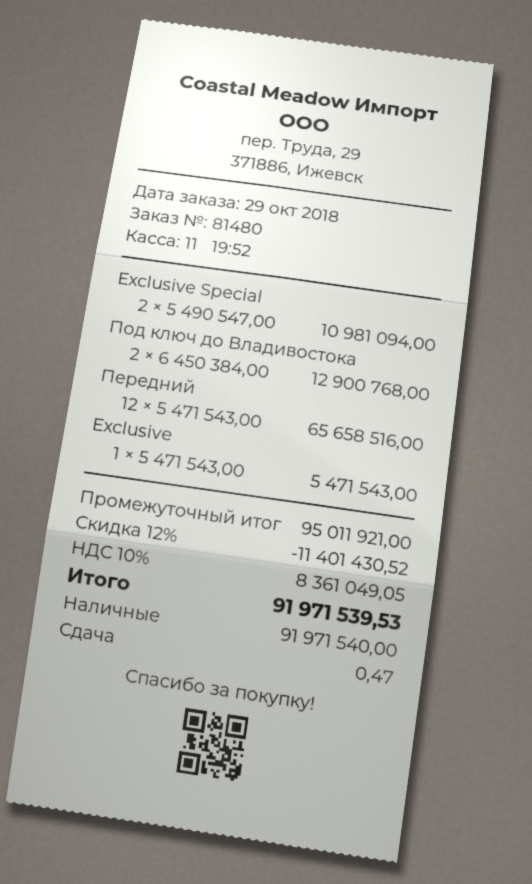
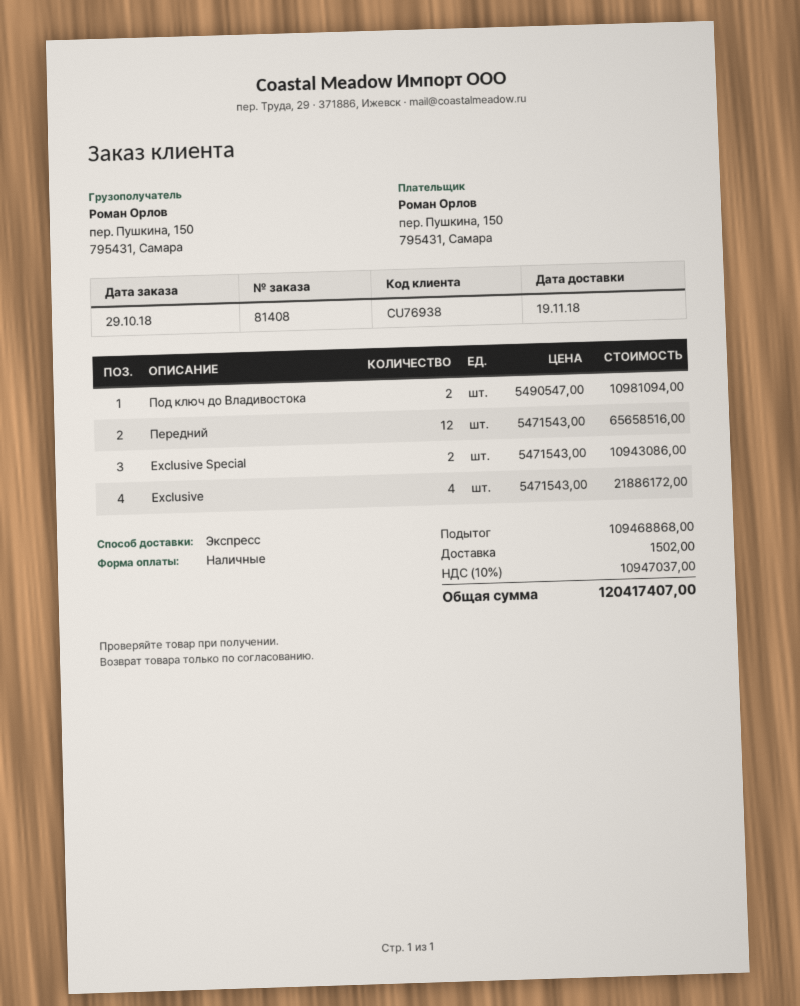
order number: 81480 -> 81408
Exclusive Special: 2 x 5490547.00 = 10981094.00 -> 2 x 5471543.00 = 10943086.00
Под ключ до Владивостока: 2 x 6450384.00 = 12900768.00 -> 2 x 5490547.00 = 10981094.00
Exclusive: 1 x 5471543.00 = 5471543.00 -> 4 x 5471543.00 = 21886172.00
subtotal: 95011921.00 -> 109468868.00
discount: 12% = 11401430.52 -> none
shipping: none -> 1502.00
tax: 10% = 8361049.05 -> 10% = 10947037.00
total: 91971539.53 -> 120417407.00

